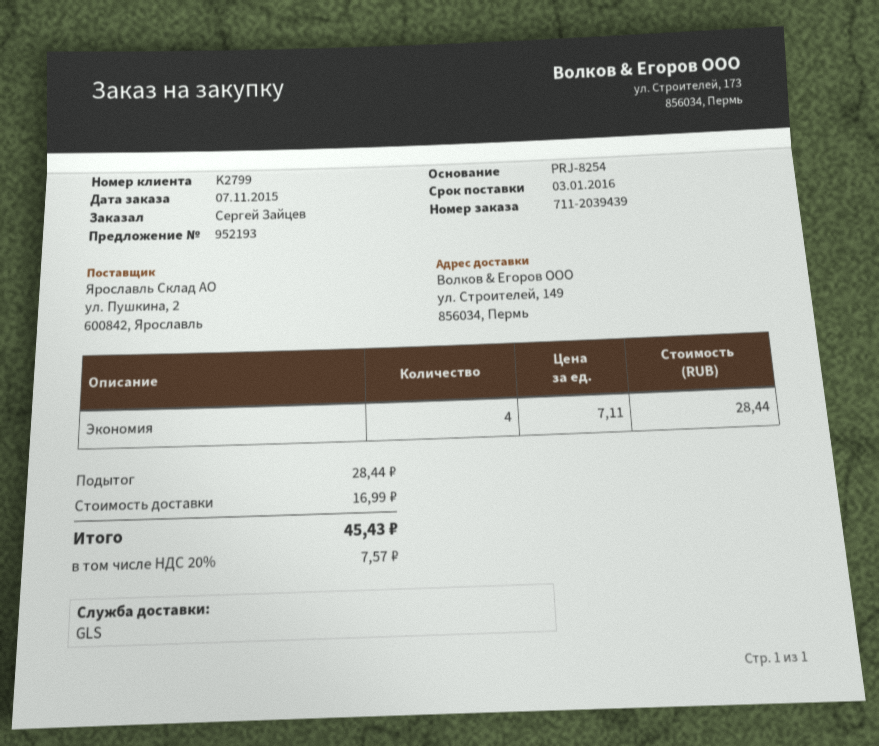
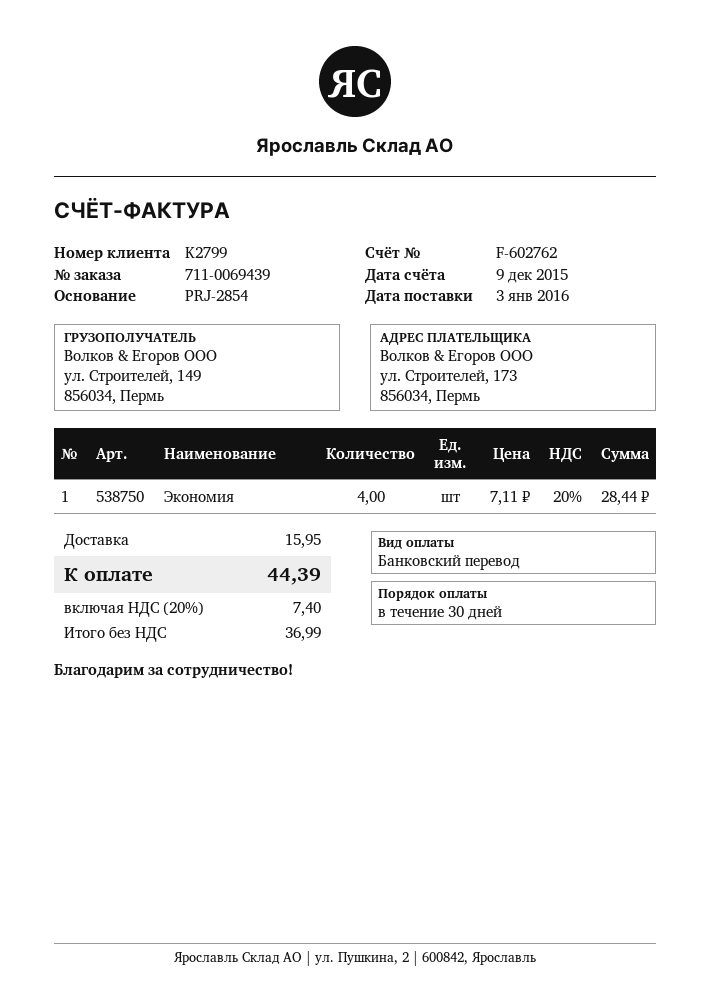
order number: 711-2039439 -> 711-0069439
reference: PRJ-8254 -> PRJ-2854
shipping: 16.99 -> 15.95
tax: 20% = 7.57 -> 20% = 7.40
total: 45.43 -> 44.39

